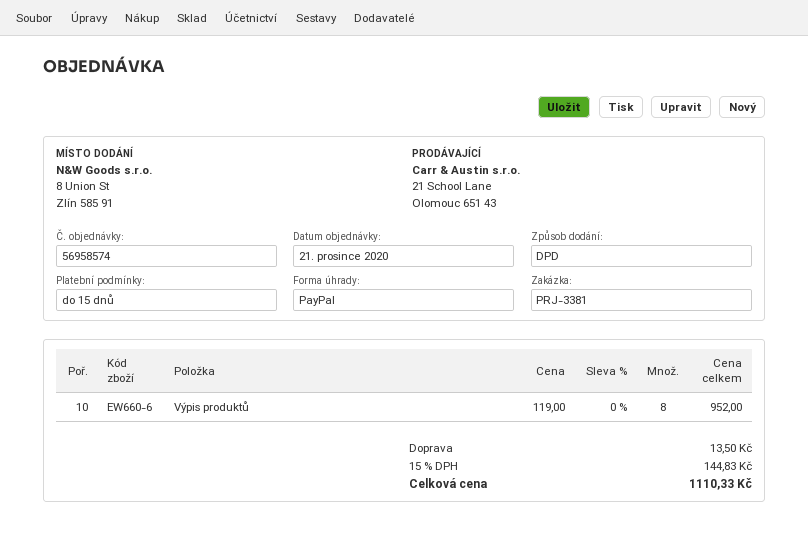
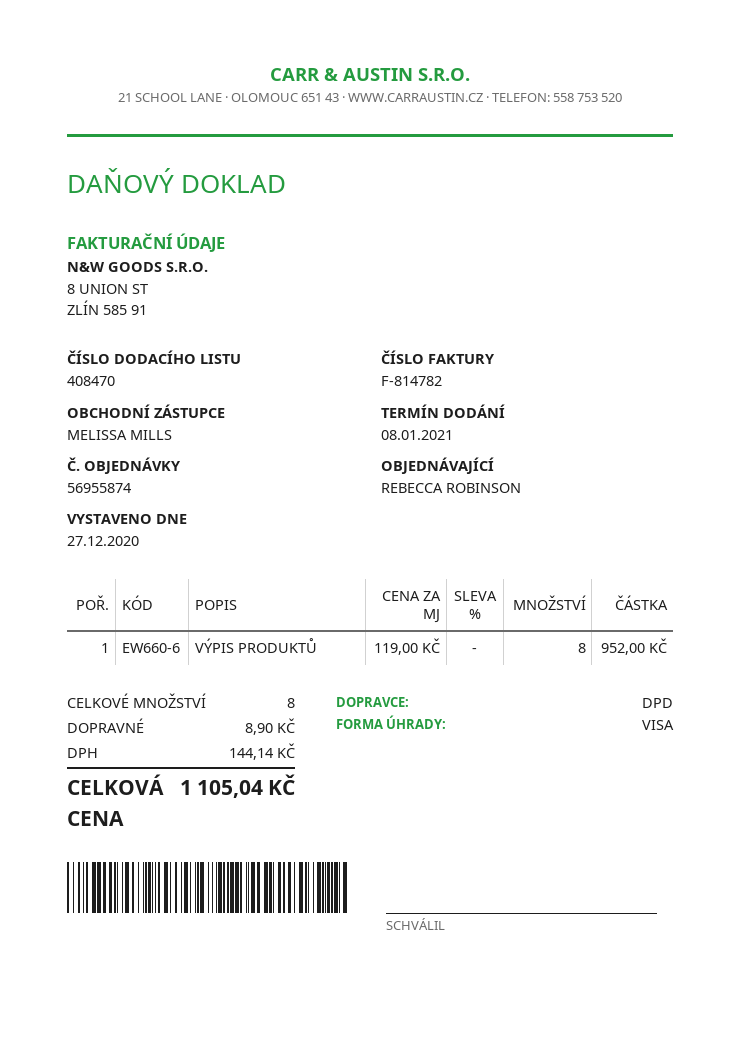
order number: 56958574 -> 56955874
payment method: PayPal -> Visa
shipping: 13.50 -> 8.90
tax: 144.83 -> 144.14
total: 1110.33 -> 1105.04

